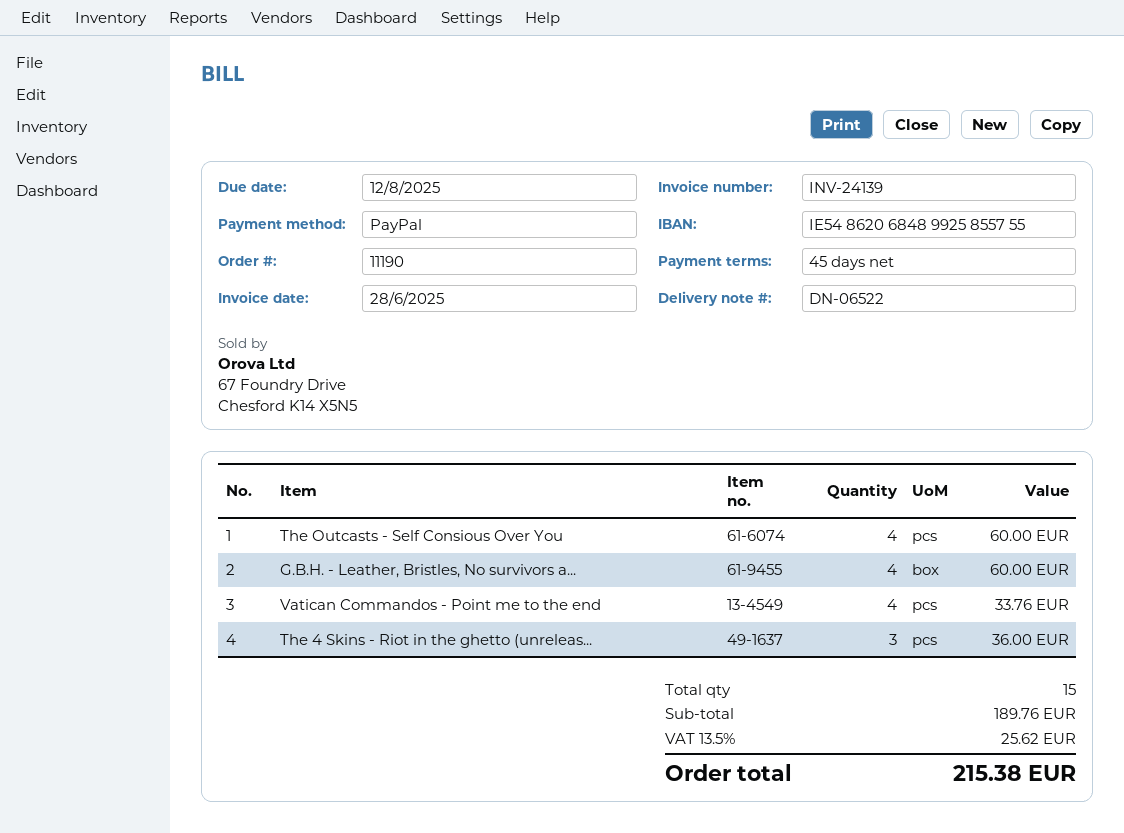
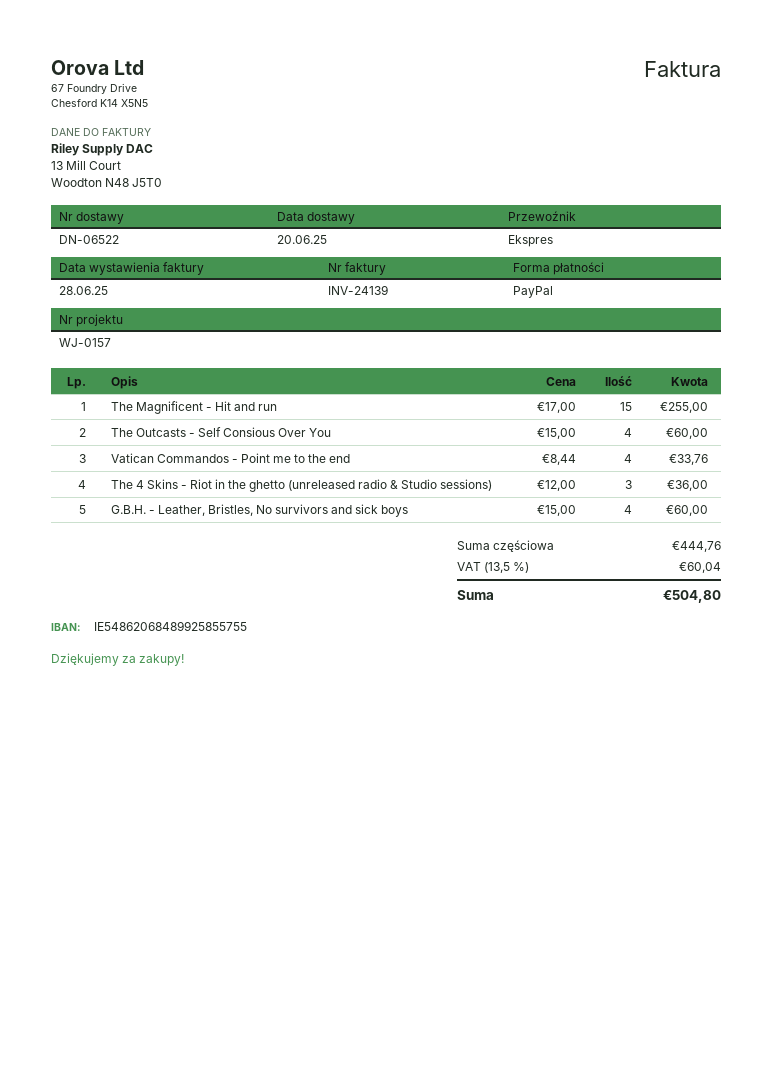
The Magnificent - Hit and run: none -> 15 for 255.00
subtotal: 189.76 -> 444.76
tax: 13.5% = 25.62 -> 13.5% = 60.04
total: 215.38 -> 504.80

